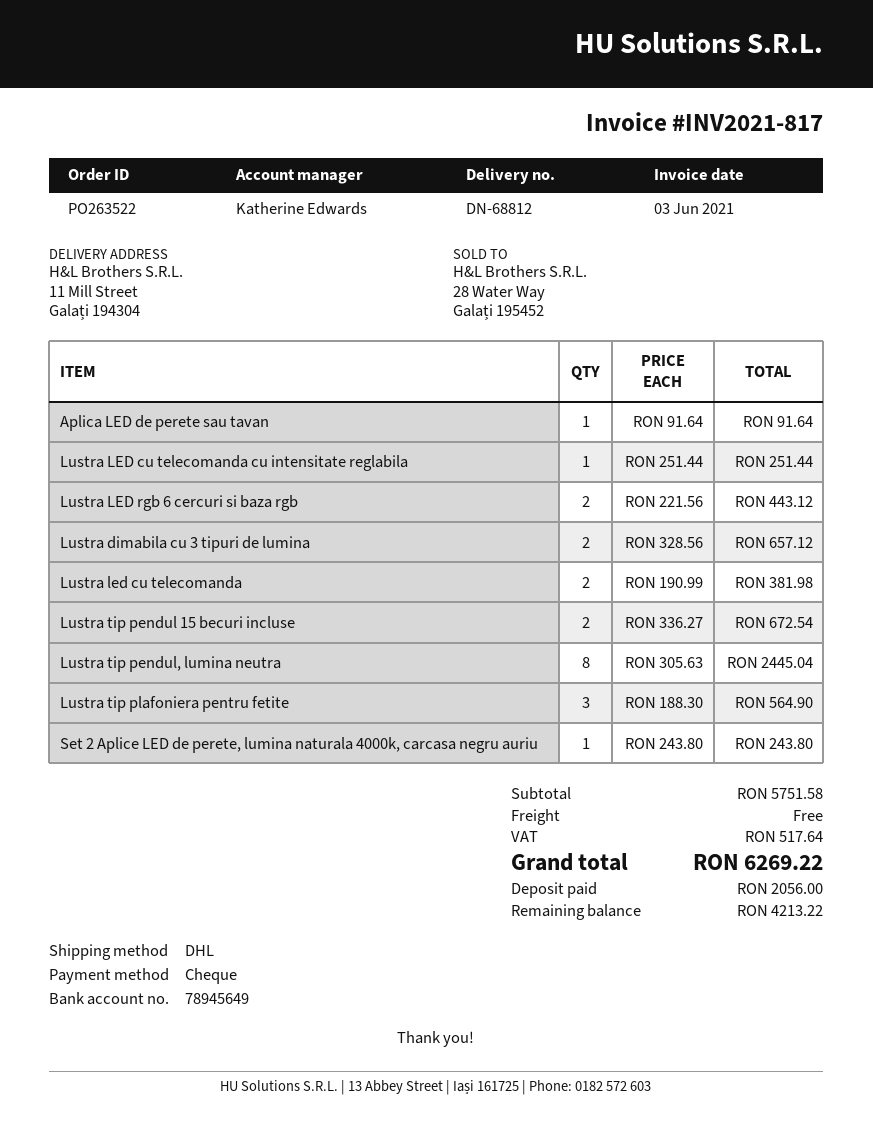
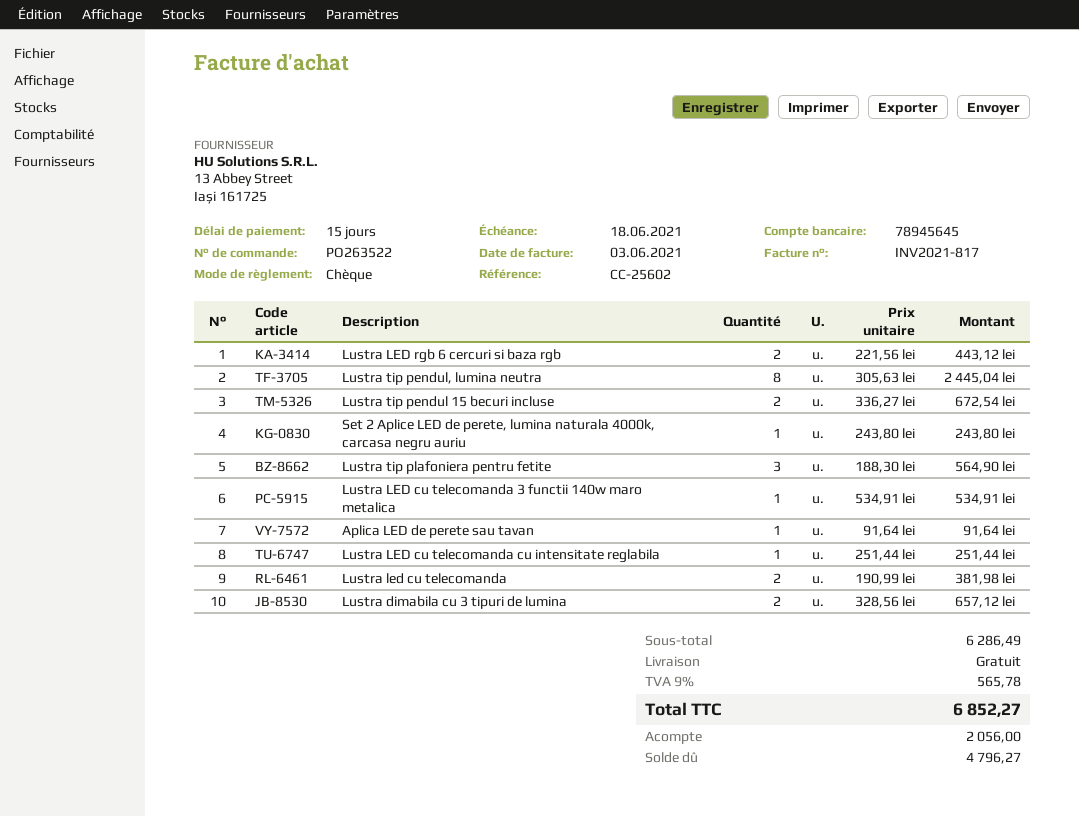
bank account: 78945649 -> 78945645
Lustra LED cu telecomanda 3 functii 140w maro metalica: none -> 1 x 534.91 = 534.91
subtotal: 5751.58 -> 6286.49
tax: 517.64 -> 565.78
total: 6269.22 -> 6852.27
balance: 4213.22 -> 4796.27

